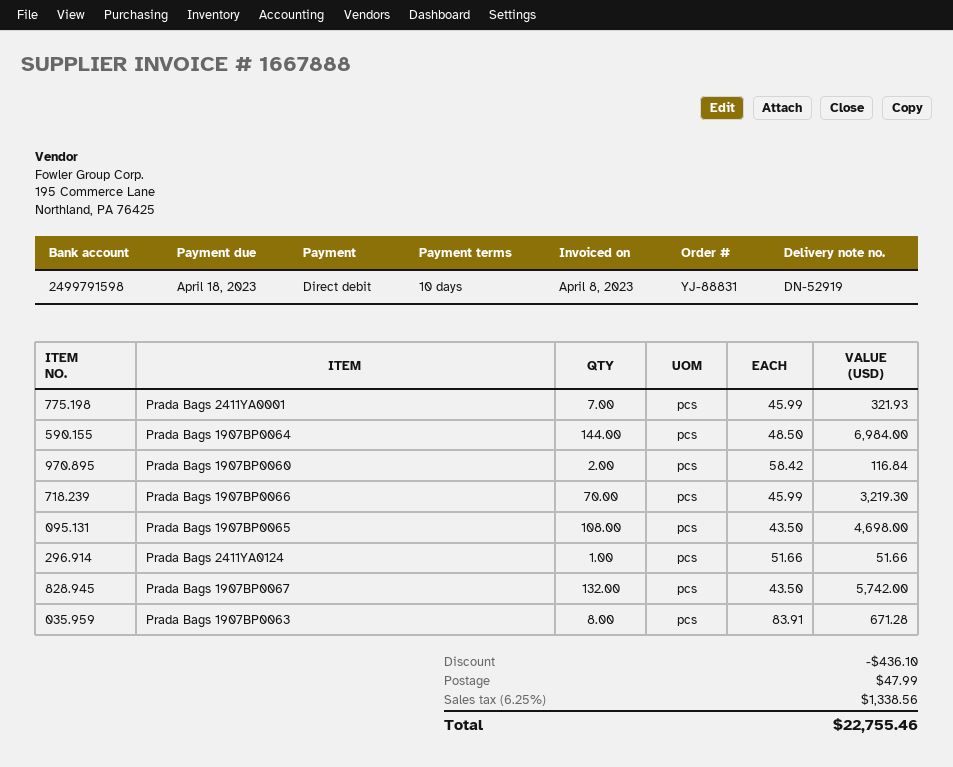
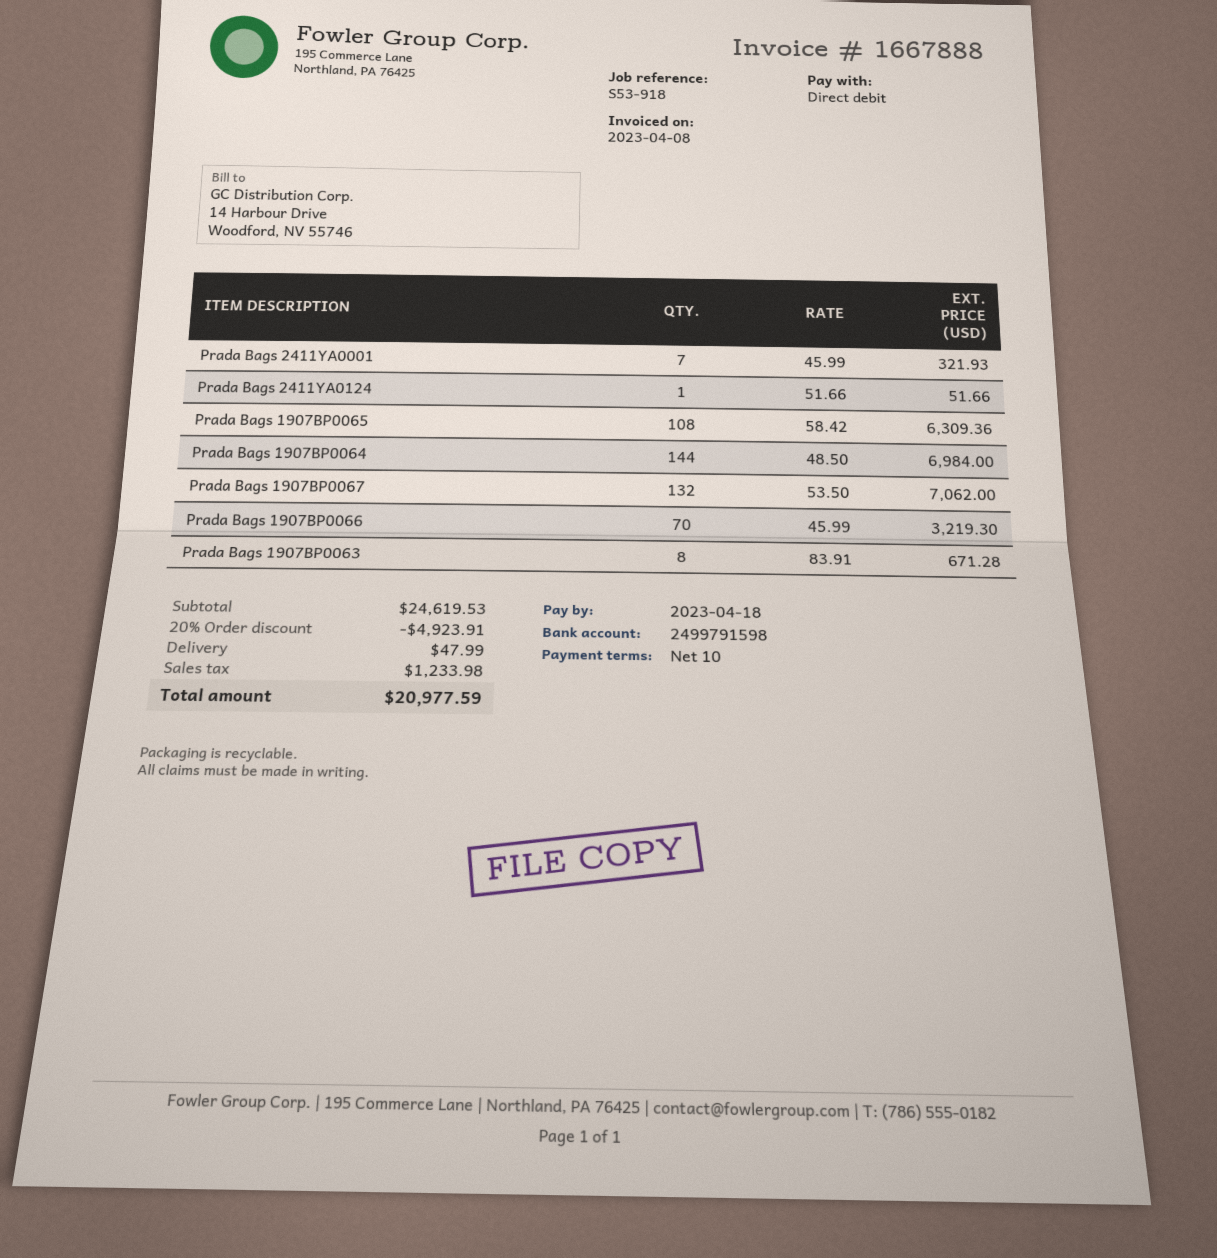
Prada Bags 1907BP0060: 2 x 58.42 = 116.84 -> none
Prada Bags 1907BP0065: 108 x 43.50 = 4698.00 -> 108 x 58.42 = 6309.36
Prada Bags 1907BP0067: 132 x 43.50 = 5742.00 -> 132 x 53.50 = 7062.00
discount: 436.10 -> 4923.91
tax: 1338.56 -> 1233.98
total: 22755.46 -> 20977.59

